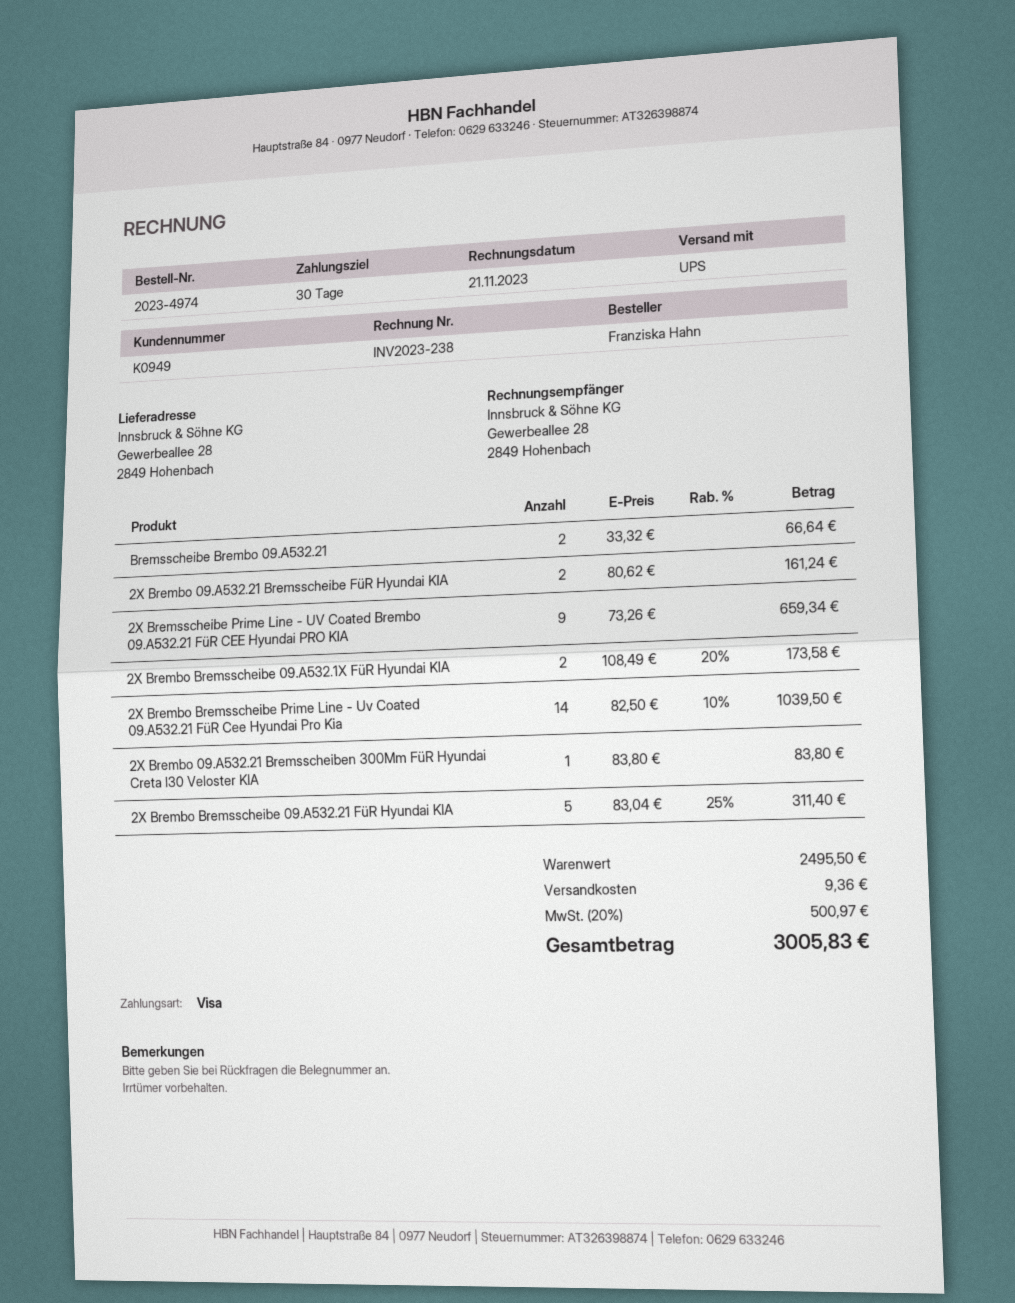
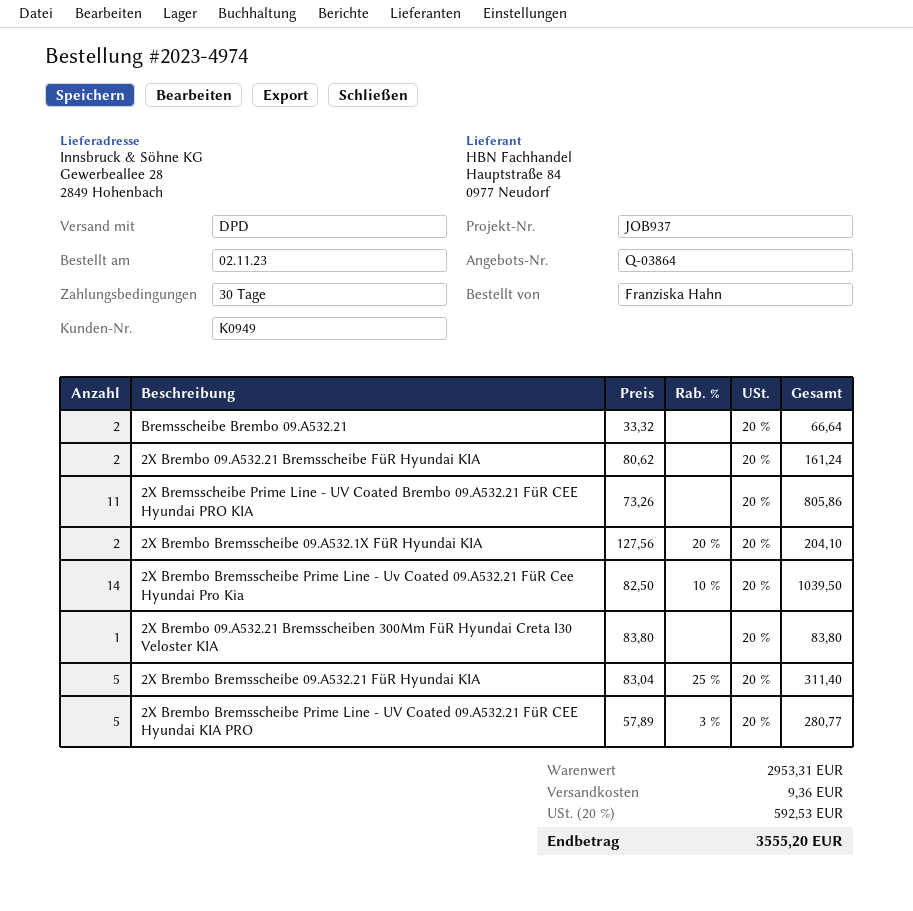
shipping method: UPS -> DPD
2X Bremsscheibe Prime Line - UV Coated Brembo 09.A532.21 FüR CEE Hyundai PRO KIA: 9 x 73.26 = 659.34 -> 11 x 73.26 = 805.86
2X Brembo Bremsscheibe 09.A532.1X FüR Hyundai KIA: 2 x 108.49 - 20% = 173.58 -> 2 x 127.56 - 20% = 204.10
2X Brembo Bremsscheibe Prime Line - UV Coated 09.A532.21 FüR CEE Hyundai KIA PRO: none -> 5 x 57.89 - 3% = 280.77
subtotal: 2495.50 -> 2953.31
tax: 20% = 500.97 -> 20% = 592.53
total: 3005.83 -> 3555.20

